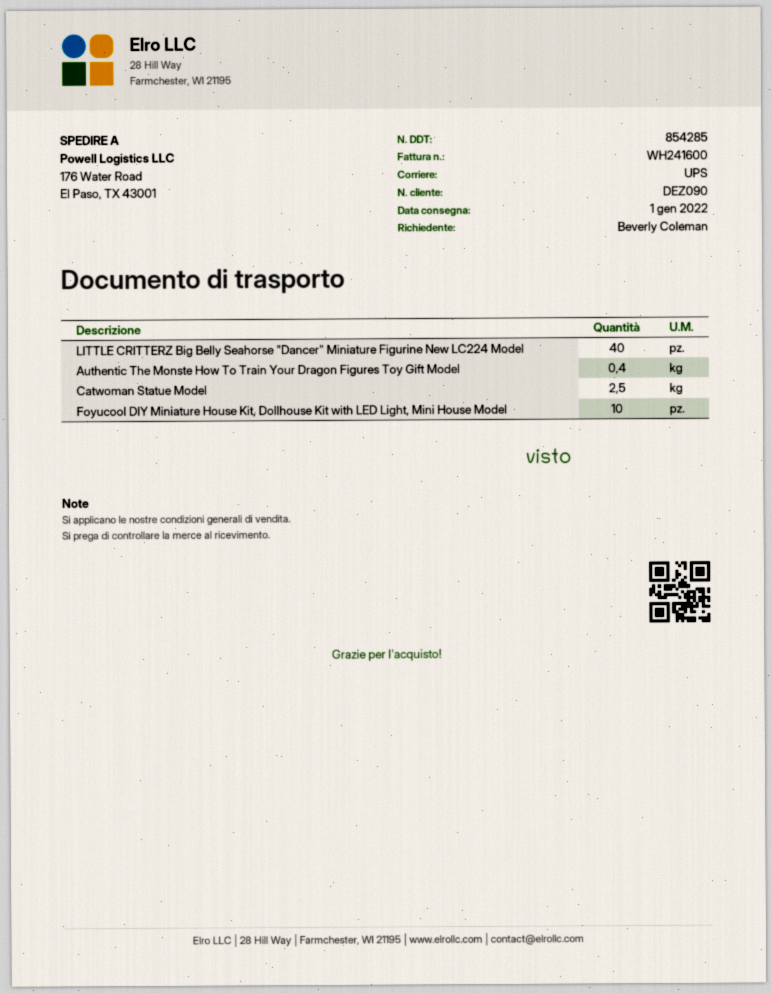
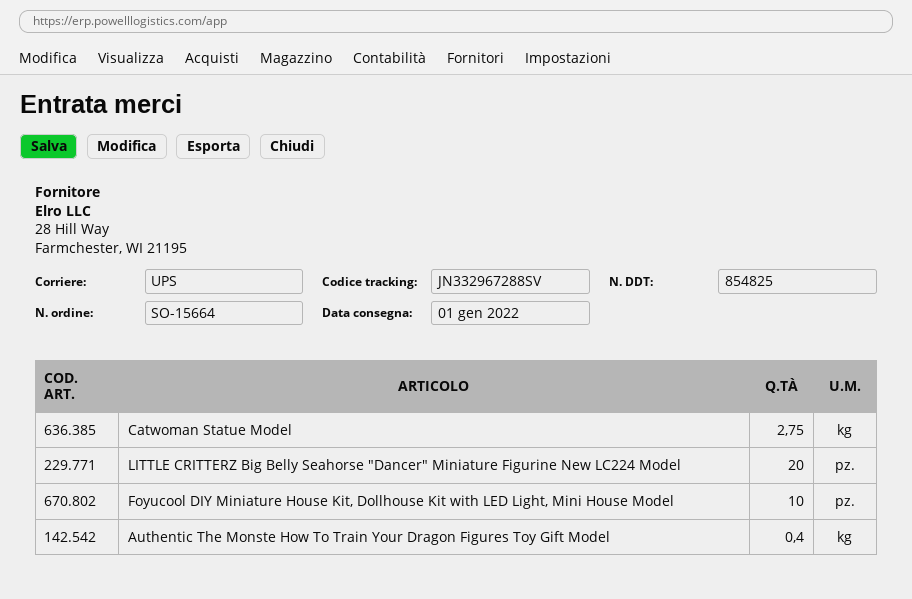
delivery note number: 854285 -> 854825
LITTLE CRITTERZ Big Belly Seahorse "Dancer" Miniature Figurine New LC224 Model: 40 -> 20
Catwoman Statue Model: 2.5 -> 2.75

